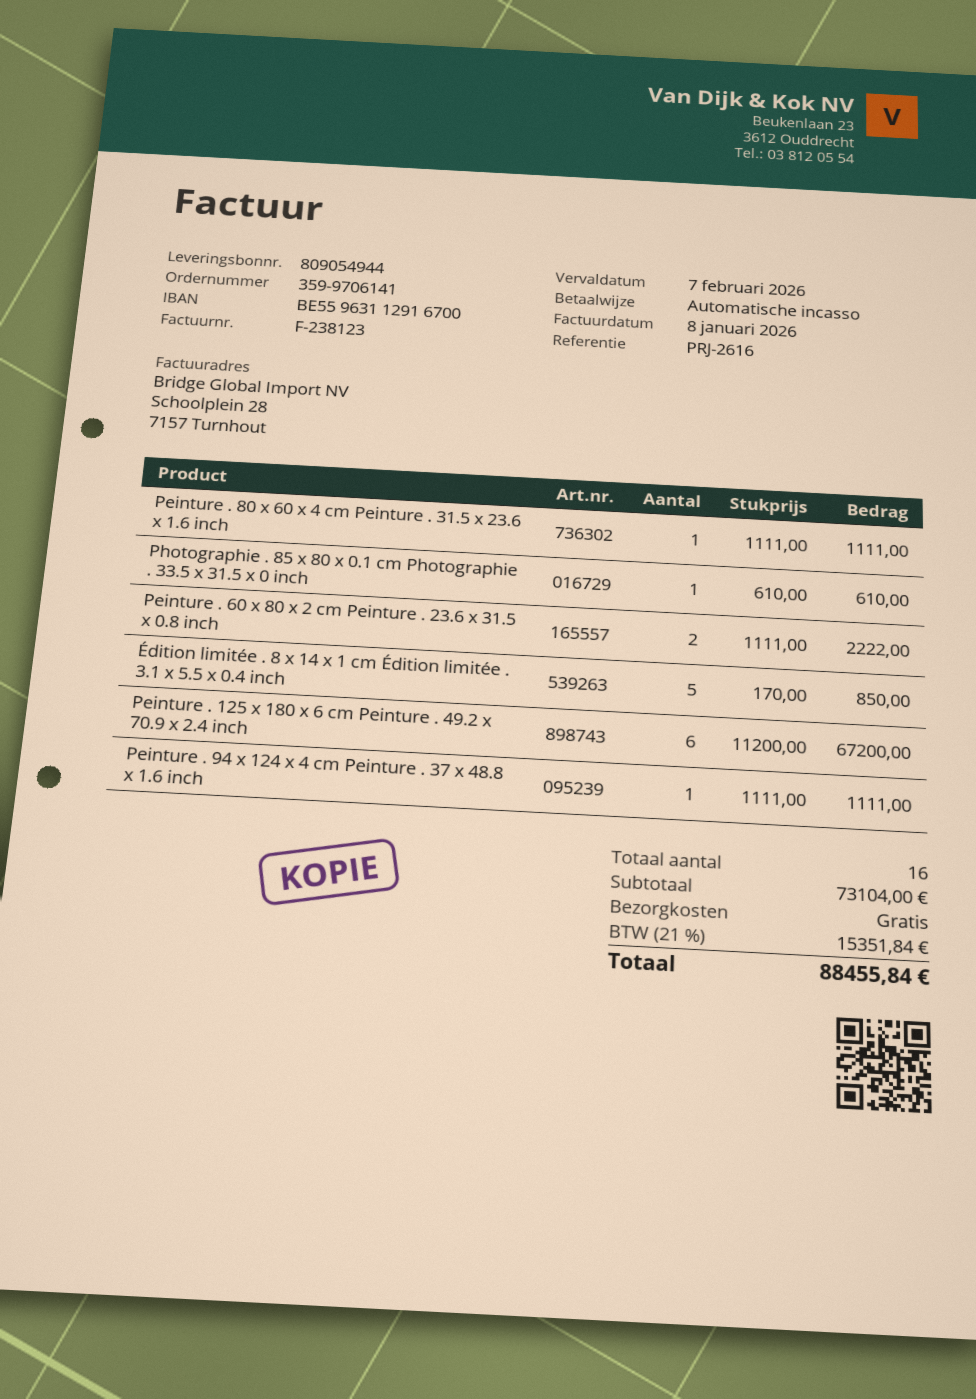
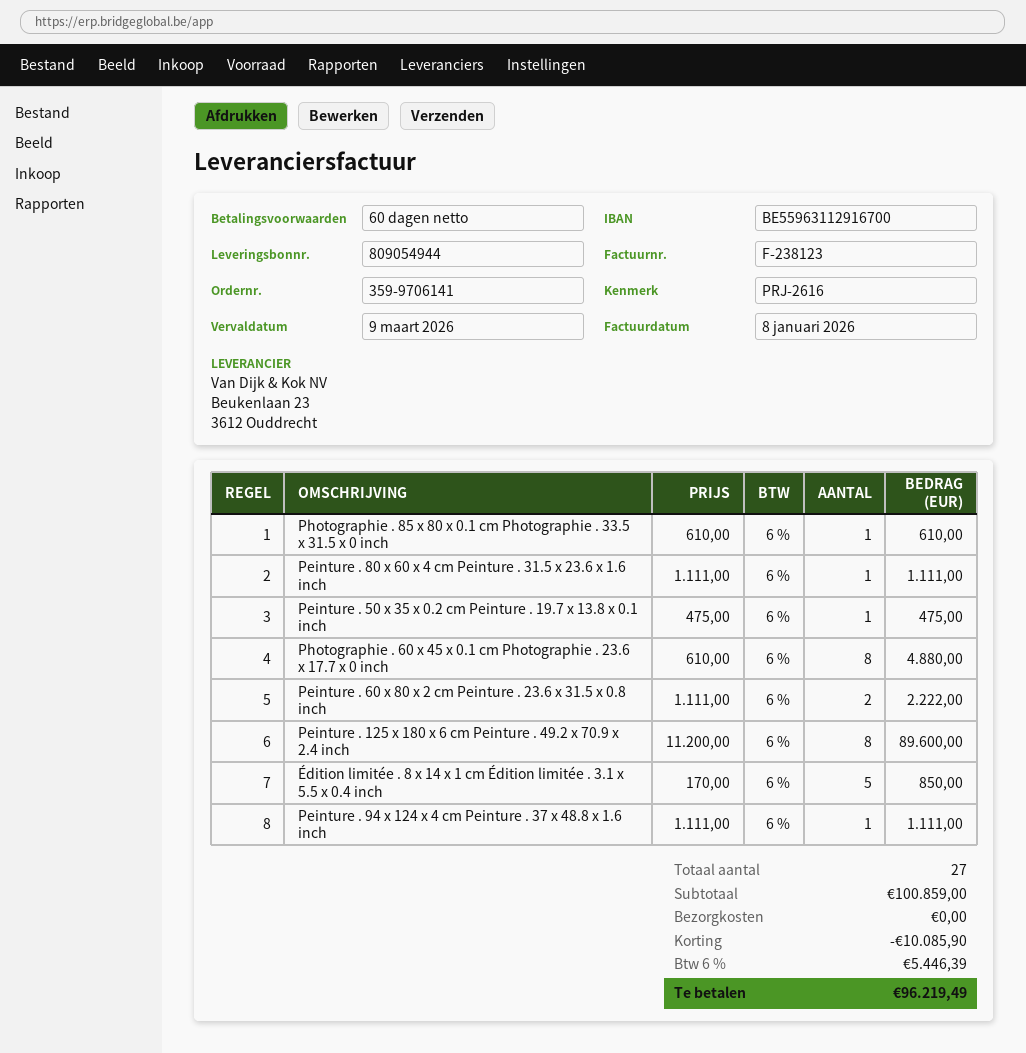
due date: 2026-02-07 -> 2026-03-09
Peinture . 125 x 180 x 6 cm Peinture . 49.2 x 70.9 x 2.4 inch: 6 x 11200.00 = 67200.00 -> 8 x 11200.00 = 89600.00
Peinture . 50 x 35 x 0.2 cm Peinture . 19.7 x 13.8 x 0.1 inch: none -> 1 x 475.00 = 475.00
Photographie . 60 x 45 x 0.1 cm Photographie . 23.6 x 17.7 x 0 inch: none -> 8 x 610.00 = 4880.00
total quantity: 16 -> 27
subtotal: 73104.00 -> 100859.00
discount: none -> 10085.90
tax: 21% = 15351.84 -> 6% = 5446.39
total: 88455.84 -> 96219.49

